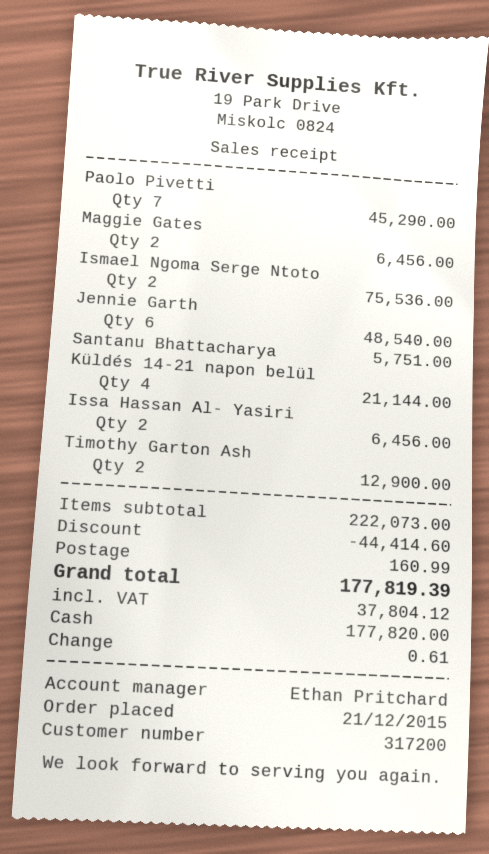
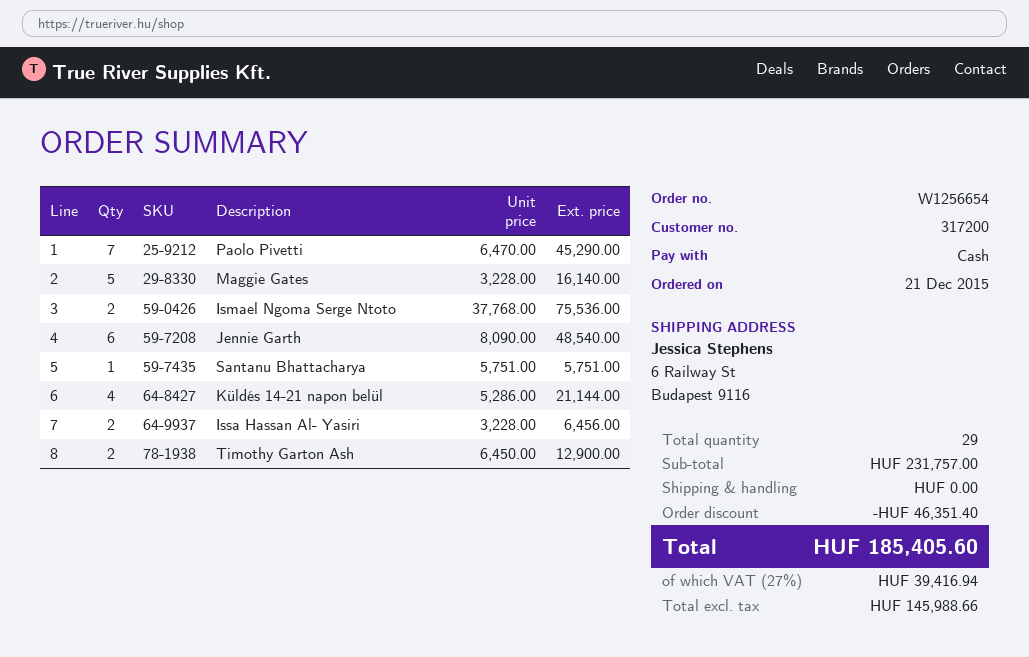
Maggie Gates: 2 for 6456.00 -> 5 for 16140.00
subtotal: 222073.00 -> 231757.00
discount: 44414.60 -> 46351.40
shipping: 160.99 -> 0.00
tax: 37804.12 -> 39416.94
total: 177819.39 -> 185405.60

